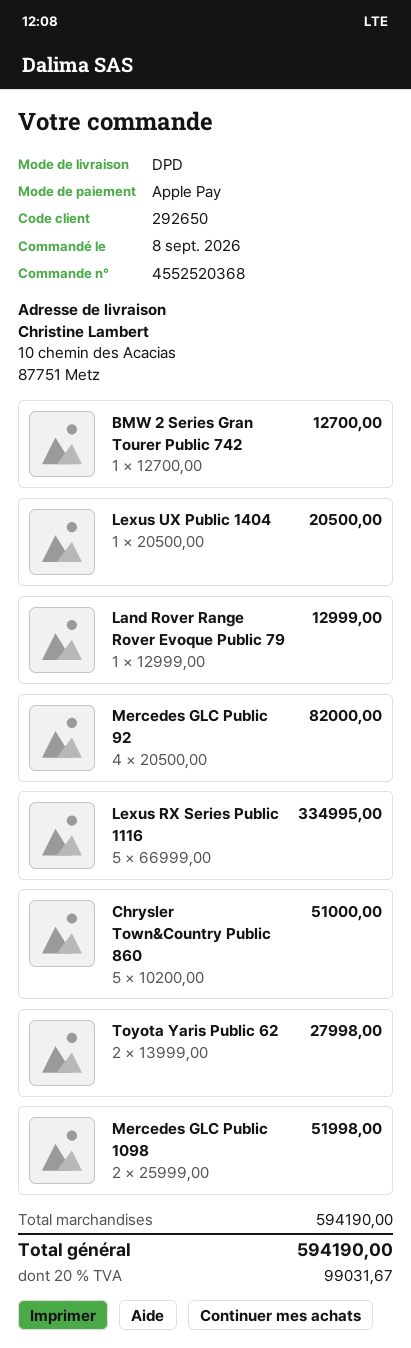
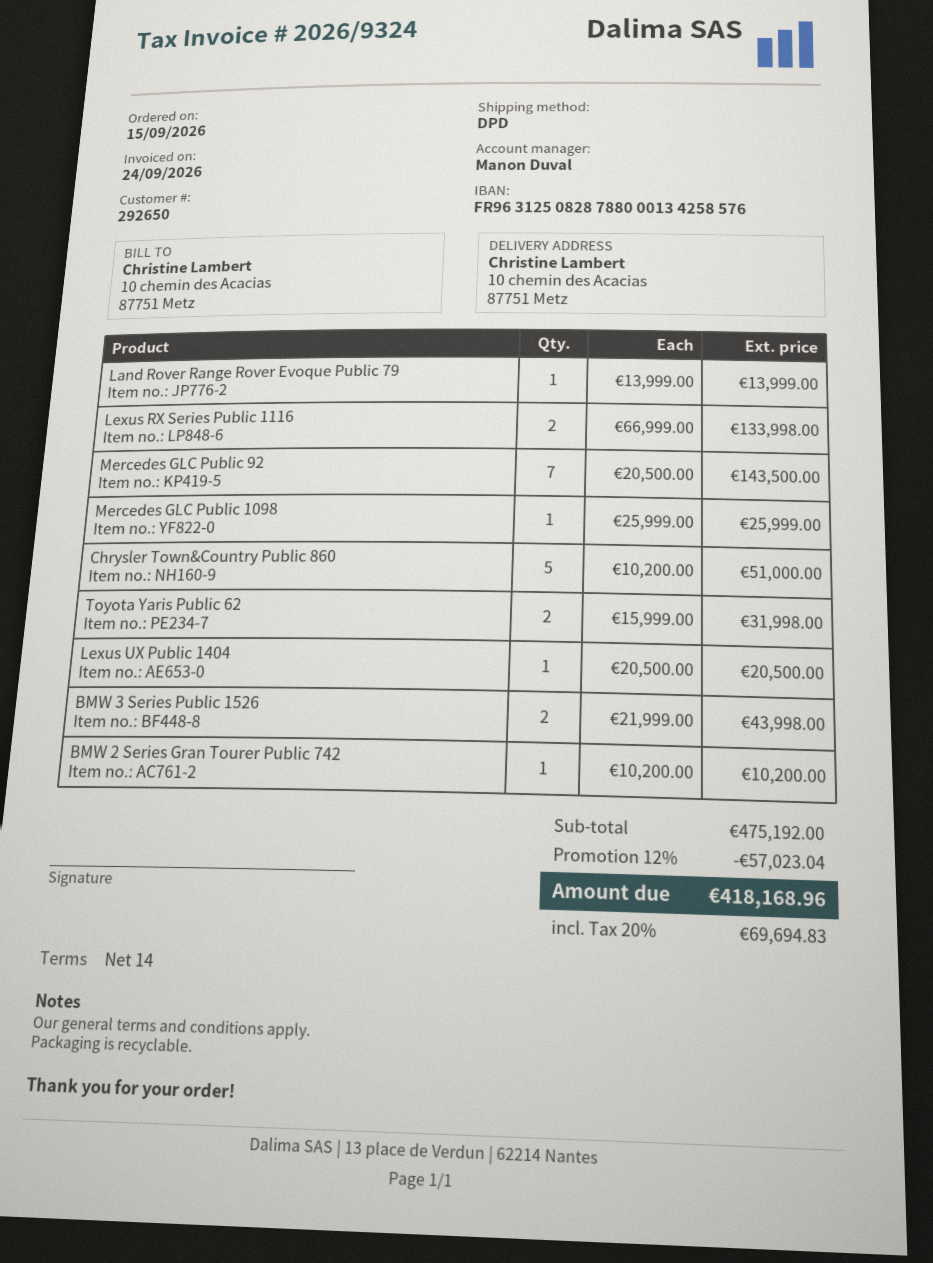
order date: 2026-09-08 -> 2026-09-15
BMW 2 Series Gran Tourer Public 742: 1 x 12700.00 = 12700.00 -> 1 x 10200.00 = 10200.00
Land Rover Range Rover Evoque Public 79: 1 x 12999.00 = 12999.00 -> 1 x 13999.00 = 13999.00
Mercedes GLC Public 92: 4 x 20500.00 = 82000.00 -> 7 x 20500.00 = 143500.00
Lexus RX Series Public 1116: 5 x 66999.00 = 334995.00 -> 2 x 66999.00 = 133998.00
Toyota Yaris Public 62: 2 x 13999.00 = 27998.00 -> 2 x 15999.00 = 31998.00
Mercedes GLC Public 1098: 2 x 25999.00 = 51998.00 -> 1 x 25999.00 = 25999.00
BMW 3 Series Public 1526: none -> 2 x 21999.00 = 43998.00
subtotal: 594190.00 -> 475192.00
discount: none -> 12% = 57023.04
tax: 20% = 99031.67 -> 20% = 69694.83
total: 594190.00 -> 418168.96

